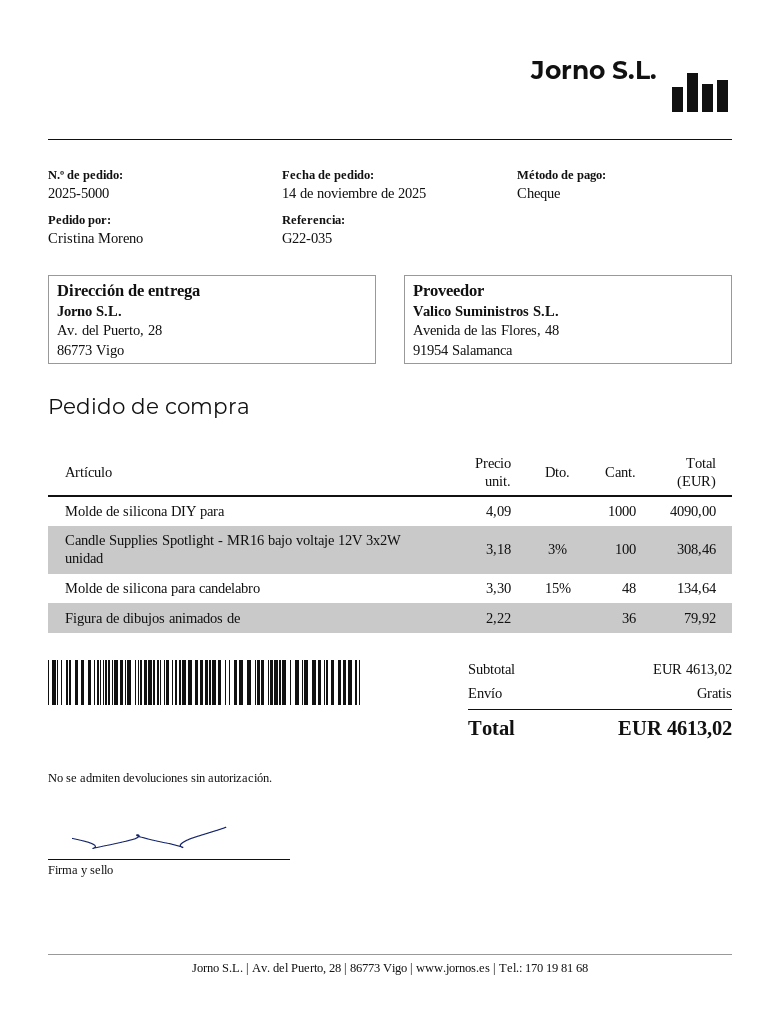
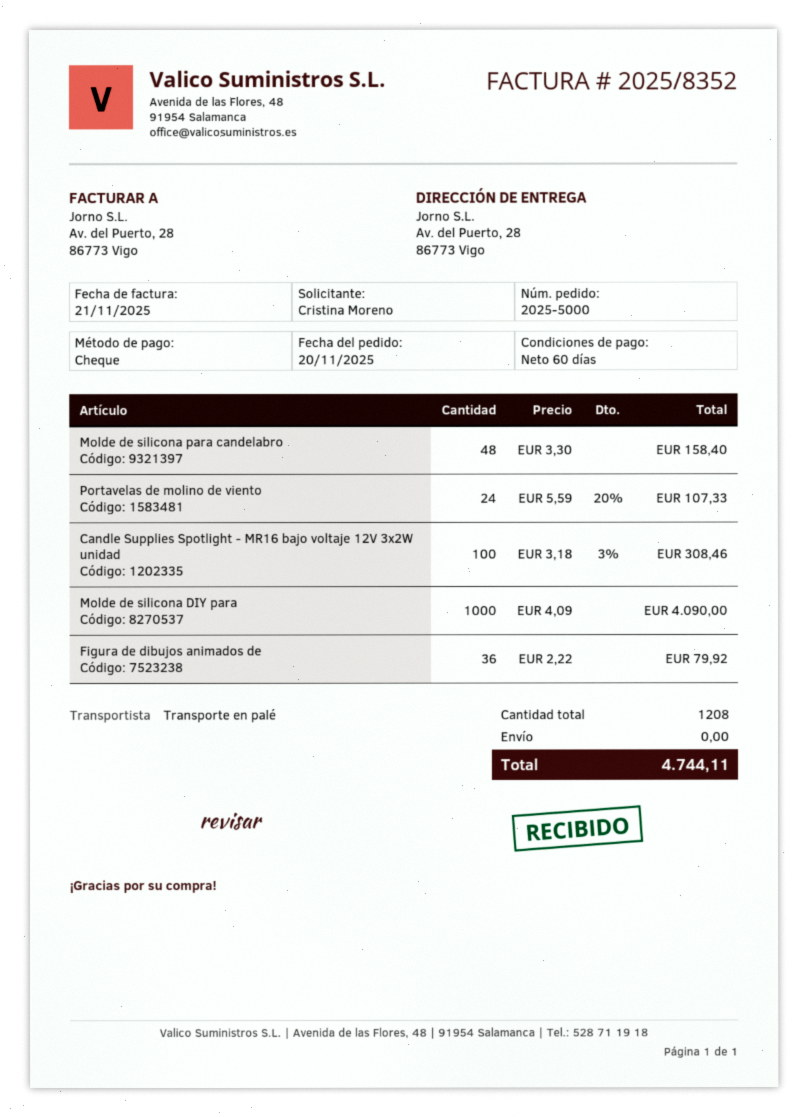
order date: 2025-11-14 -> 2025-11-20
Molde de silicona para candelabro: 48 x 3.30 - 15% = 134.64 -> 48 x 3.30 = 158.40
Portavelas de molino de viento: none -> 24 x 5.59 - 20% = 107.33
total: 4613.02 -> 4744.11

